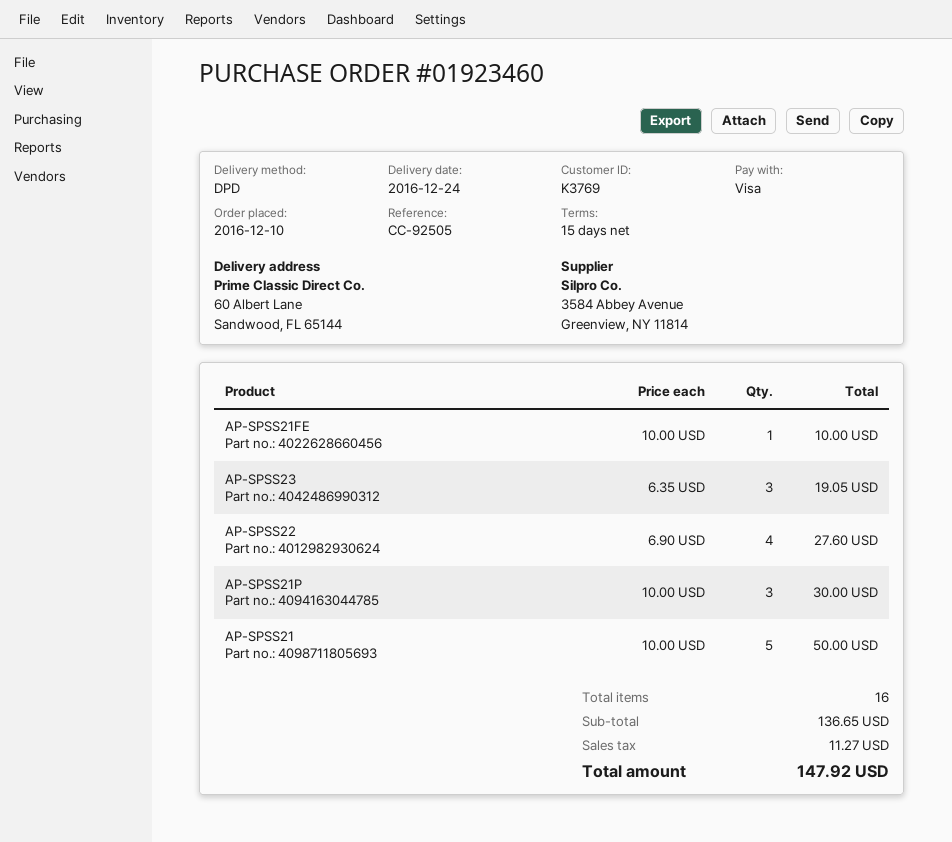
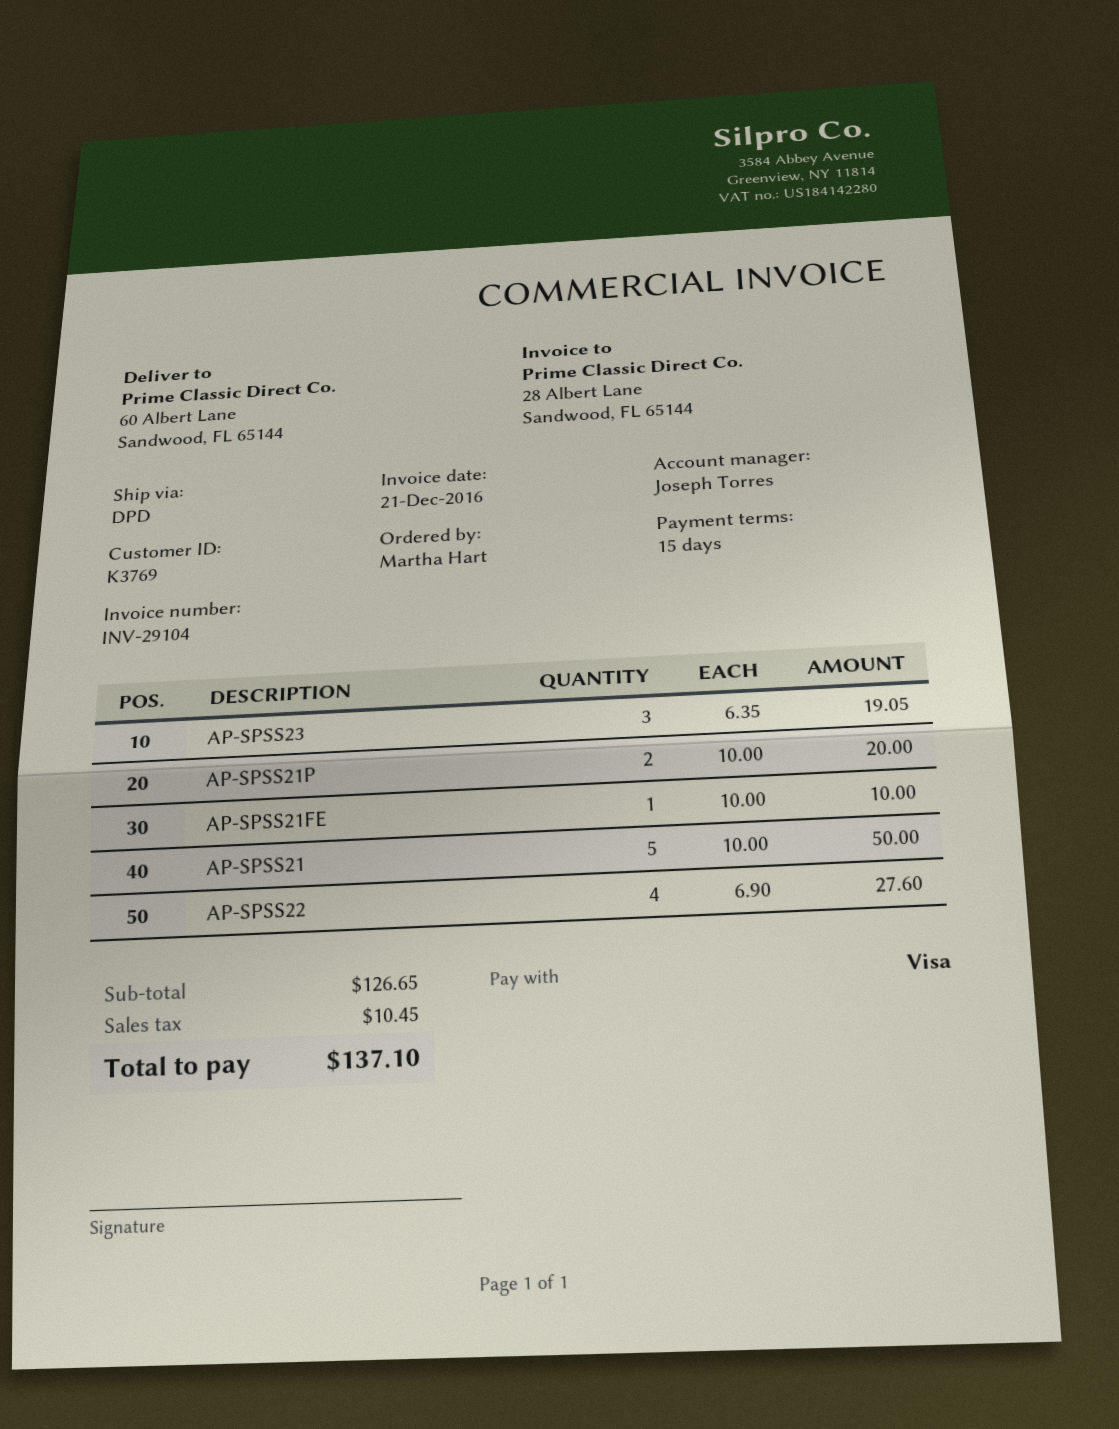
AP-SPSS21P: 3 x 10.00 = 30.00 -> 2 x 10.00 = 20.00
subtotal: 136.65 -> 126.65
tax: 11.27 -> 10.45
total: 147.92 -> 137.10

